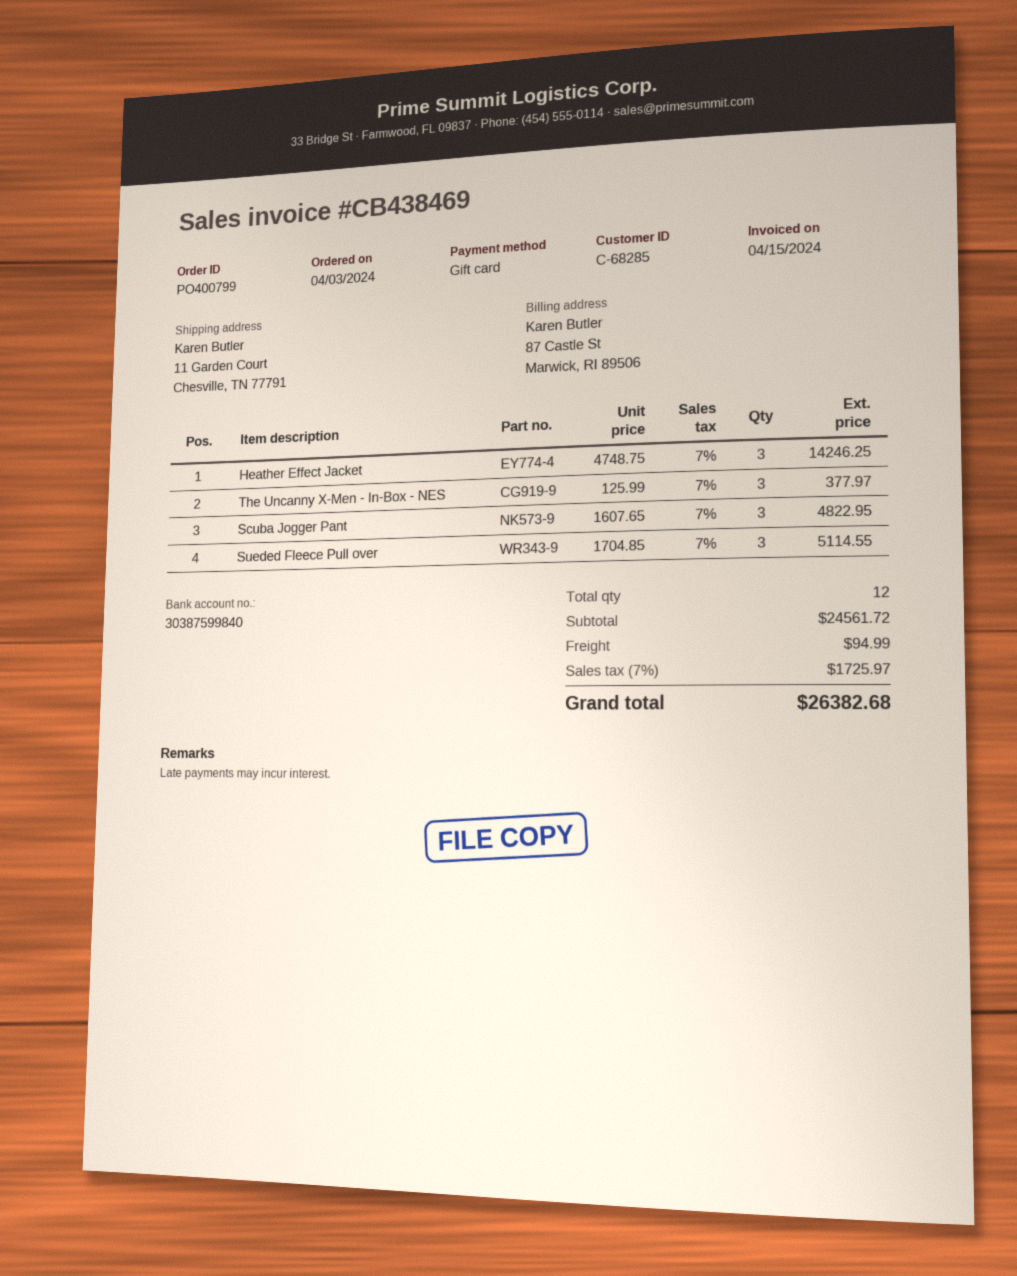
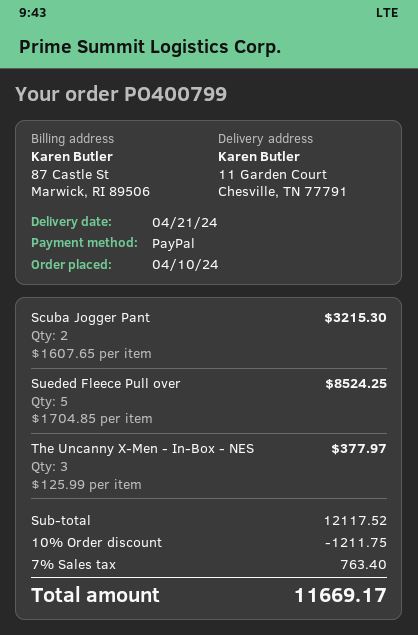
order date: 2024-04-03 -> 2024-04-10
payment method: gift card -> PayPal
Heather Effect Jacket: 3 x 4748.75 = 14246.25 -> none
Scuba Jogger Pant: 3 x 1607.65 = 4822.95 -> 2 x 1607.65 = 3215.30
Sueded Fleece Pull over: 3 x 1704.85 = 5114.55 -> 5 x 1704.85 = 8524.25
subtotal: 24561.72 -> 12117.52
discount: none -> 10% = 1211.75
shipping: 94.99 -> none
tax: 7% = 1725.97 -> 7% = 763.40
total: 26382.68 -> 11669.17

